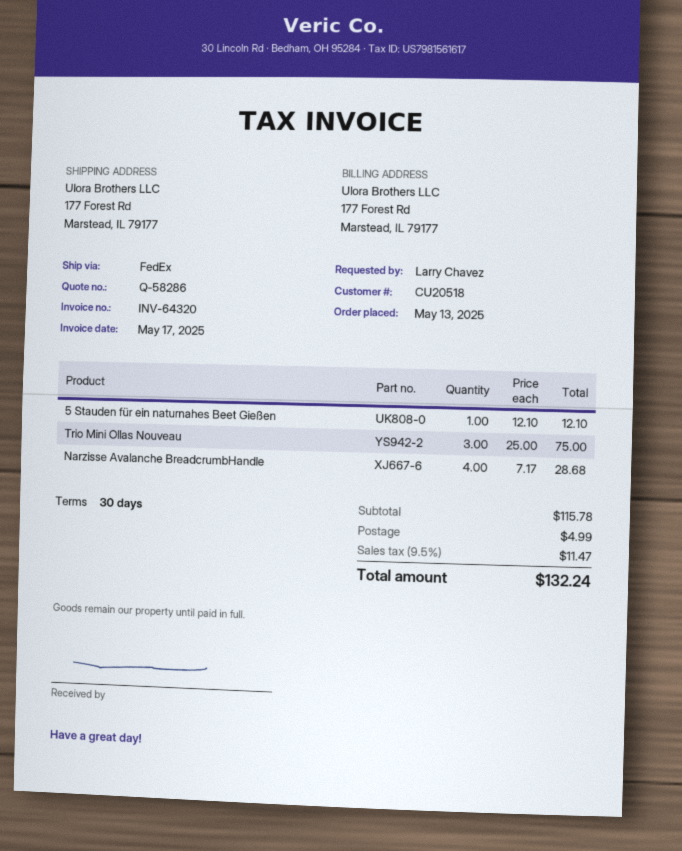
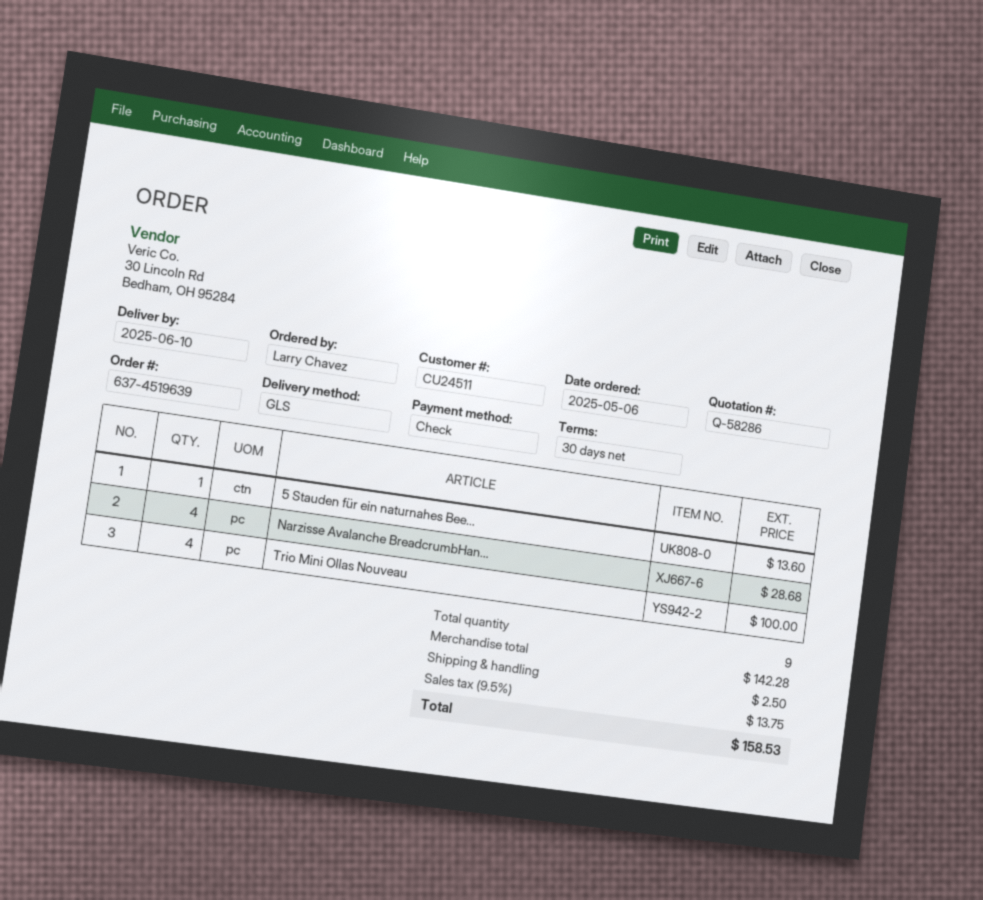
order date: 2025-05-13 -> 2025-05-06
customer number: CU20518 -> CU24511
shipping method: FedEx -> GLS
5 Stauden für ein naturnahes Beet Gießen: 1 for 12.10 -> 1 for 13.60
Trio Mini Ollas Nouveau: 3 for 75.00 -> 4 for 100.00
subtotal: 115.78 -> 142.28
shipping: 4.99 -> 2.50
tax: 9.5% = 11.47 -> 9.5% = 13.75
total: 132.24 -> 158.53

